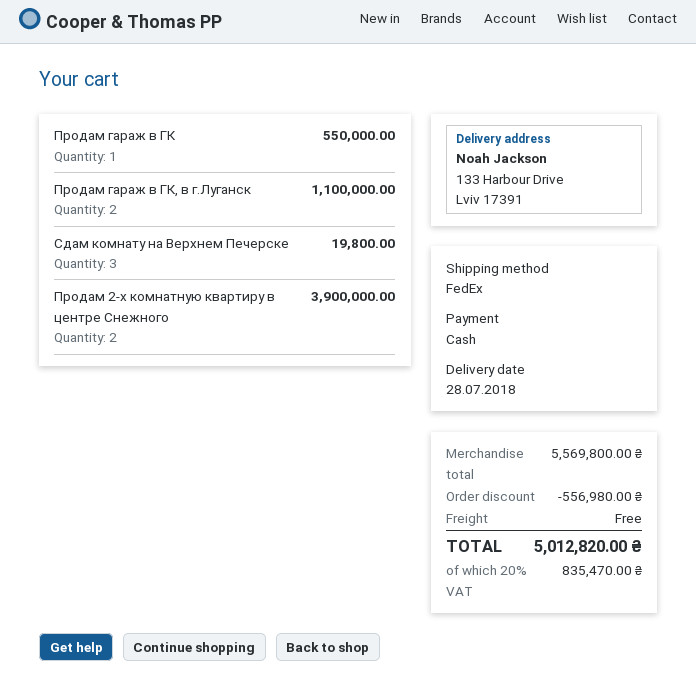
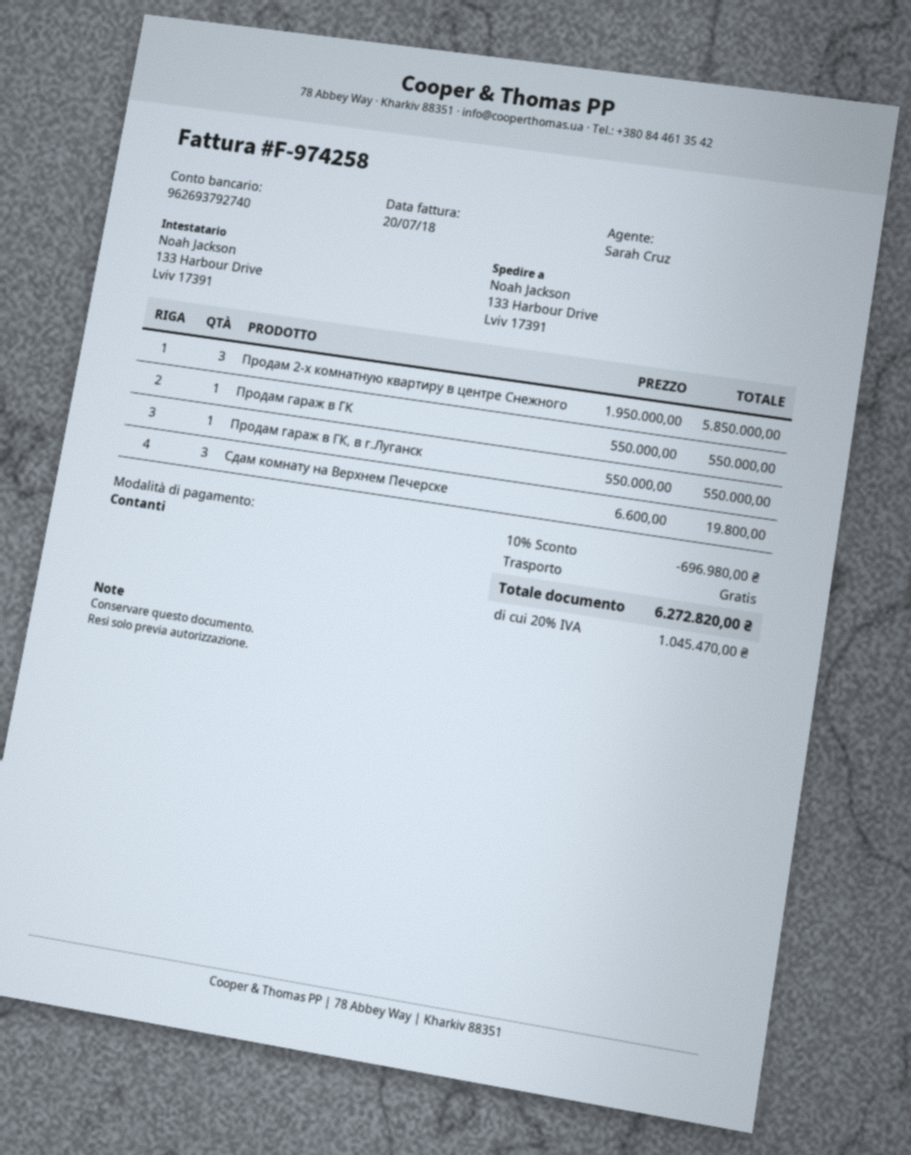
Продам гараж в ГК, в г.Луганск: 2 for 1100000.00 -> 1 for 550000.00
Продам 2-х комнатную квартиру в центре Снежного: 2 for 3900000.00 -> 3 for 5850000.00
discount: 556980.00 -> 696980.00
tax: 20% = 835470.00 -> 20% = 1045470.00
total: 5012820.00 -> 6272820.00

